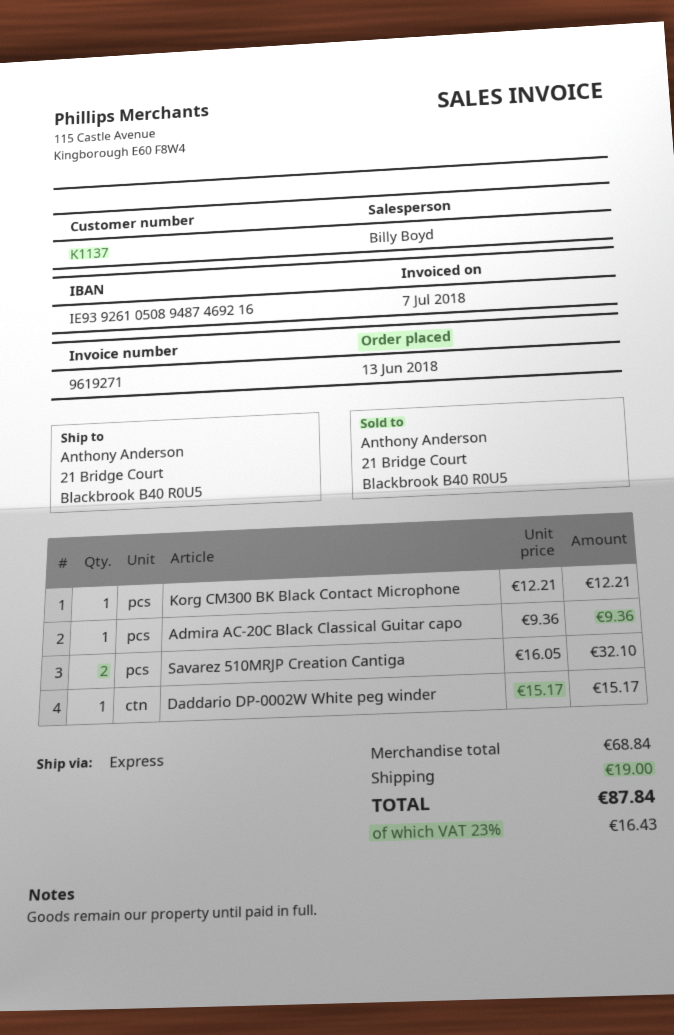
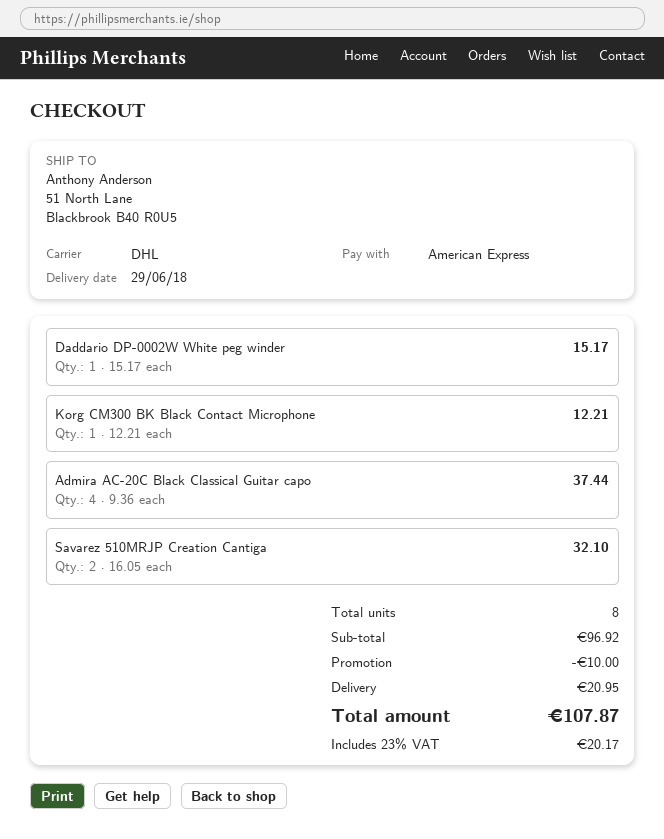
shipping method: express -> DHL
ship to: 21 Bridge Court, Blackbrook B40 R0U5 -> 51 North Lane, Blackbrook B40 R0U5
Admira AC-20C Black Classical Guitar capo: 1 x 9.36 = 9.36 -> 4 x 9.36 = 37.44
subtotal: 68.84 -> 96.92
discount: none -> 10.00
shipping: 19.00 -> 20.95
tax: 23% = 16.43 -> 23% = 20.17
total: 87.84 -> 107.87

